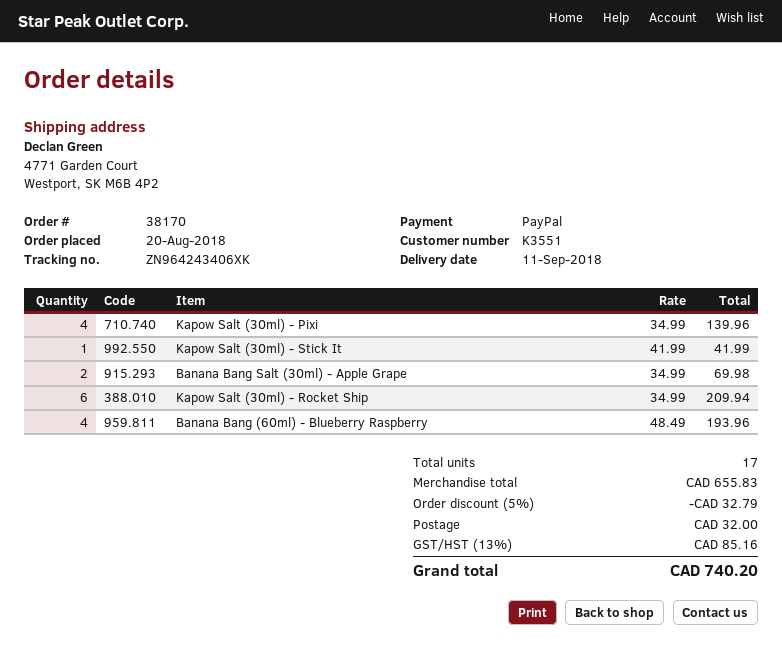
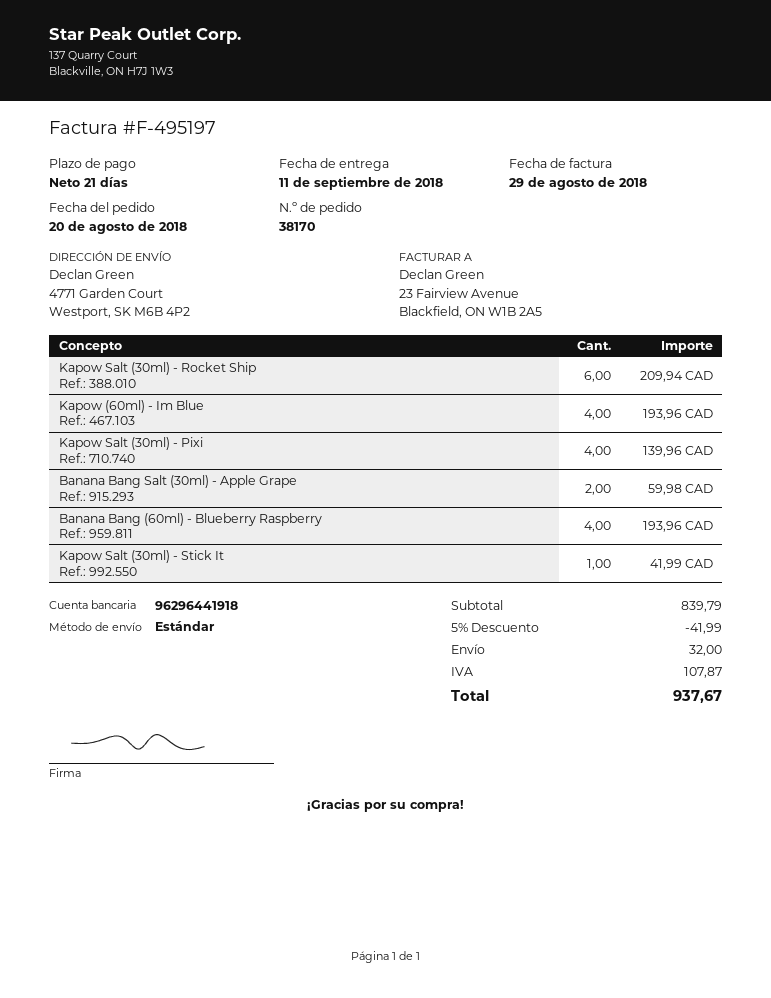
Banana Bang Salt (30ml) - Apple Grape: 2 for 69.98 -> 2 for 59.98
Kapow (60ml) - Im Blue: none -> 4 for 193.96
subtotal: 655.83 -> 839.79
discount: 5% = 32.79 -> 5% = 41.99
tax: 85.16 -> 107.87
total: 740.20 -> 937.67

